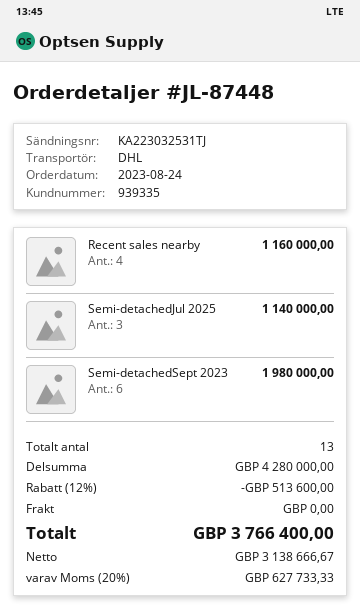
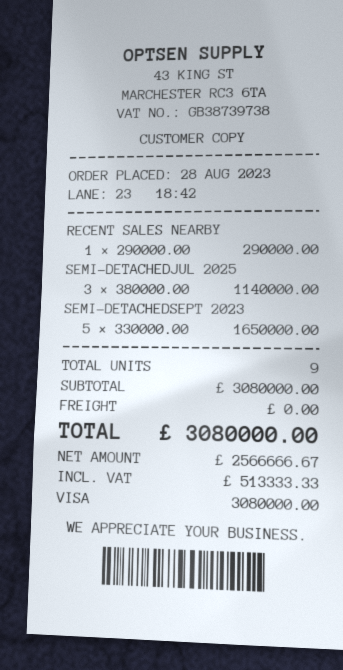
order date: 2023-08-24 -> 2023-08-28
Recent sales nearby: 4 for 1160000.00 -> 1 for 290000.00
Semi-detachedSept 2023: 6 for 1980000.00 -> 5 for 1650000.00
total quantity: 13 -> 9
subtotal: 4280000.00 -> 3080000.00
discount: 12% = 513600.00 -> none
net: 3138666.67 -> 2566666.67
tax: 627733.33 -> 513333.33
total: 3766400.00 -> 3080000.00

